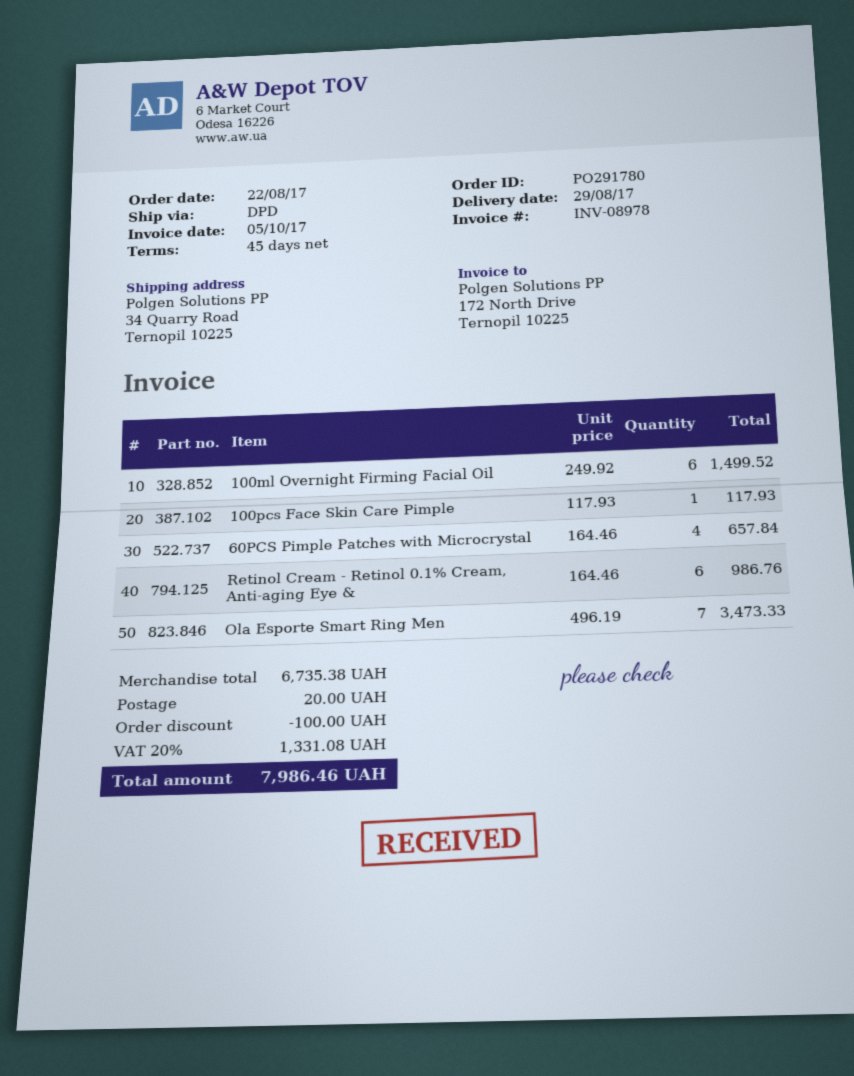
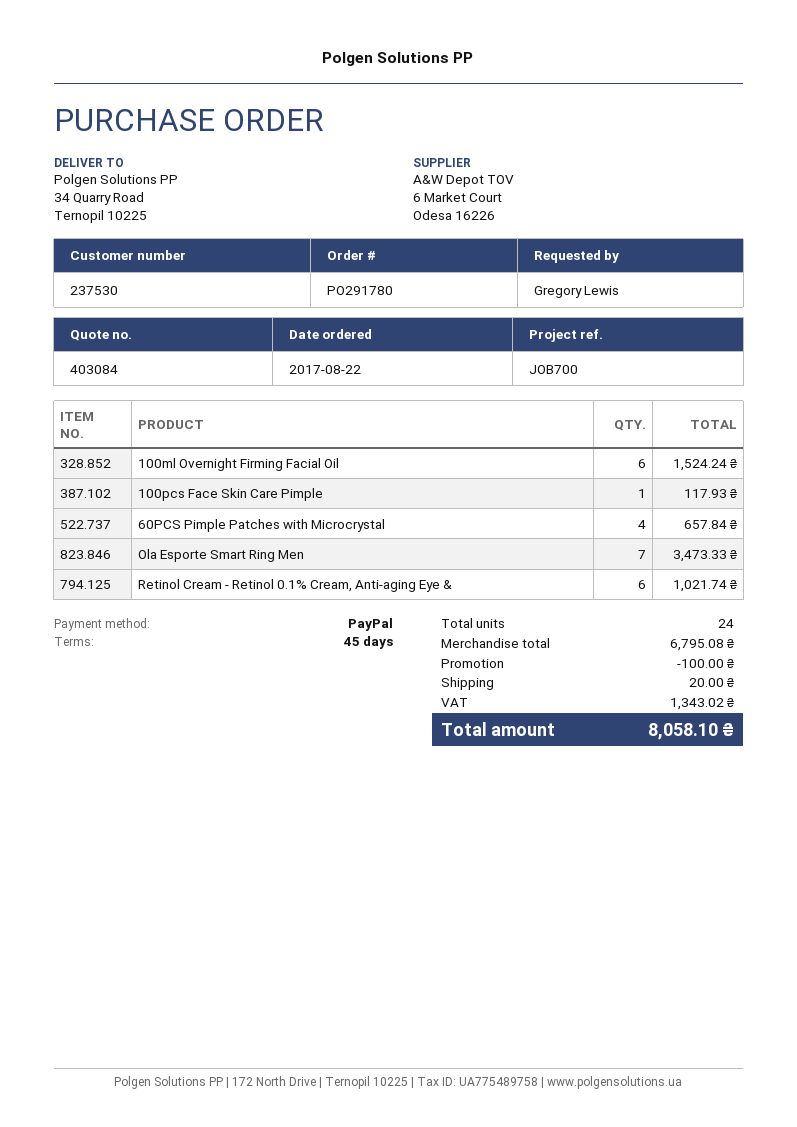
100ml Overnight Firming Facial Oil: 6 for 1499.52 -> 6 for 1524.24
Retinol Cream - Retinol 0.1% Cream, Anti-aging Eye &: 6 for 986.76 -> 6 for 1021.74
subtotal: 6735.38 -> 6795.08
tax: 1331.08 -> 1343.02
total: 7986.46 -> 8058.10

